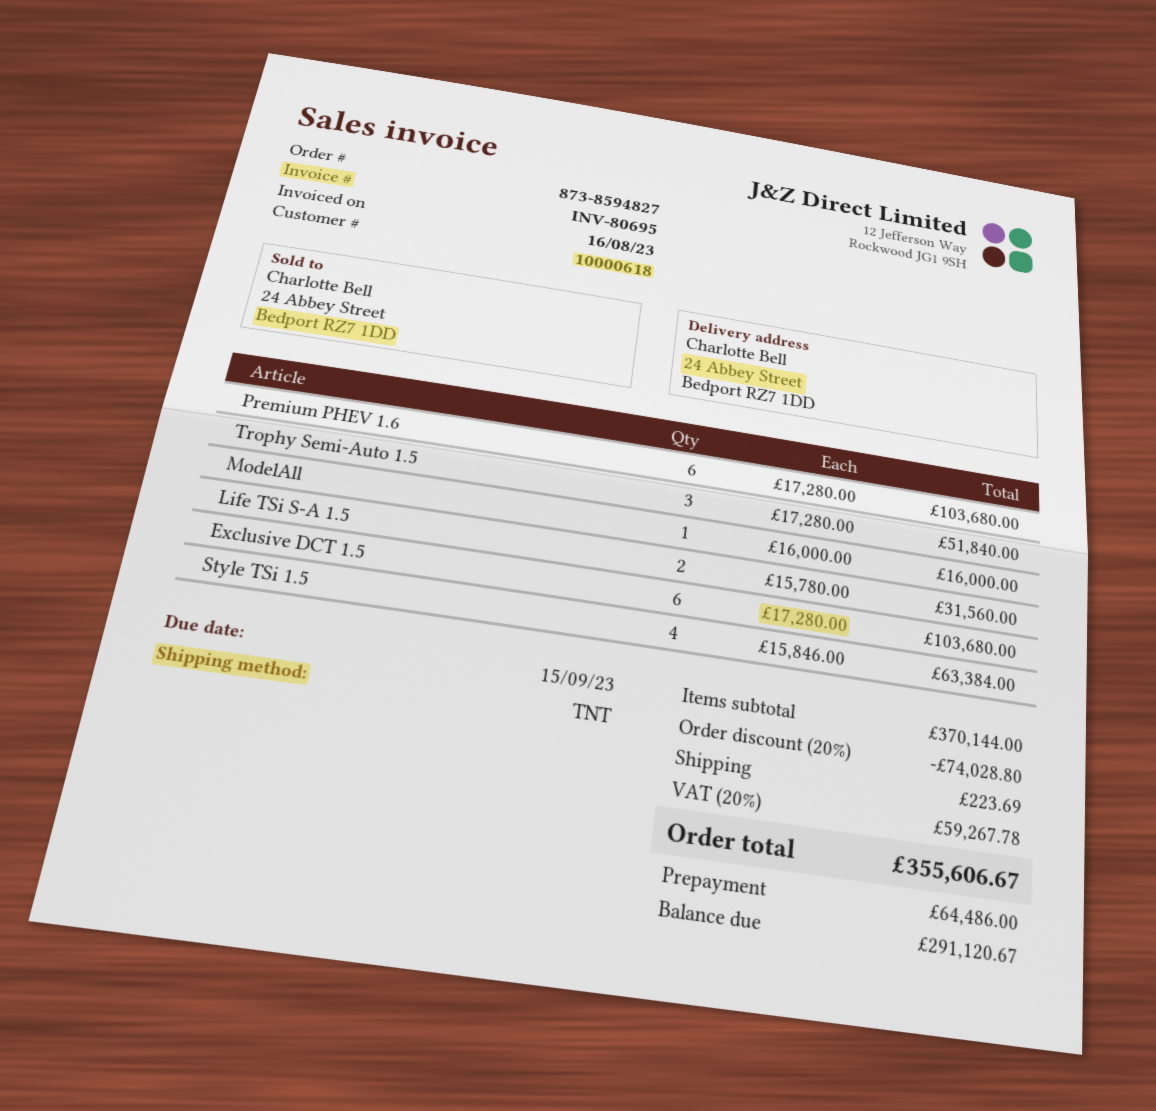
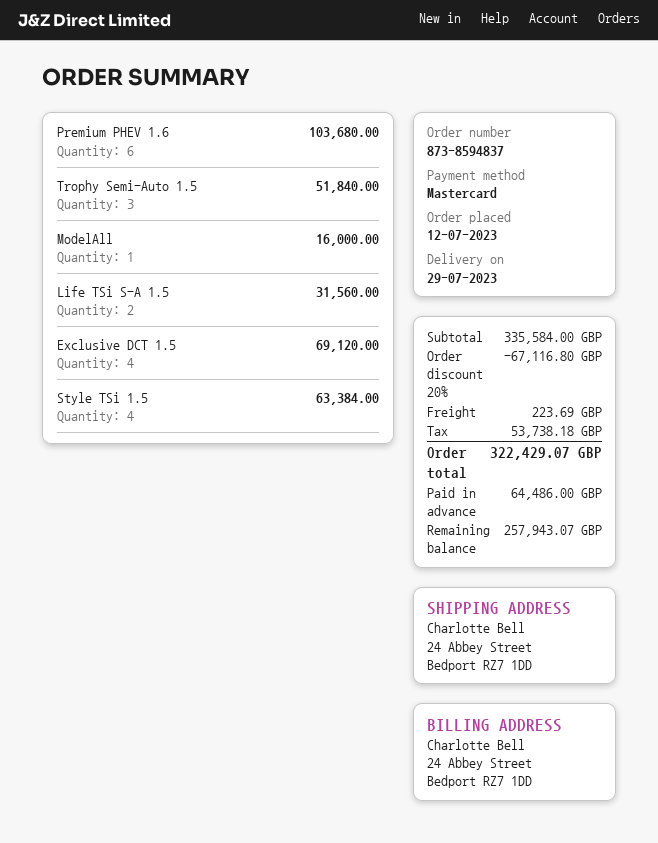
order number: 873-8594827 -> 873-8594837
Exclusive DCT 1.5: 6 for 103680.00 -> 4 for 69120.00
subtotal: 370144.00 -> 335584.00
discount: 20% = 74028.80 -> 20% = 67116.80
tax: 59267.78 -> 53738.18
total: 355606.67 -> 322429.07
balance: 291120.67 -> 257943.07

